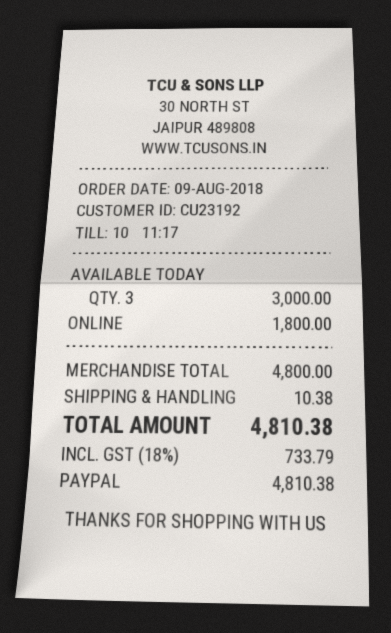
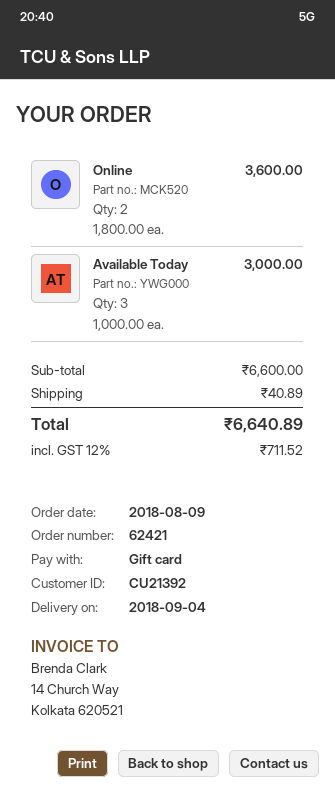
customer number: CU23192 -> CU21392
payment method: PayPal -> gift card
ONLINE: 1 for 1800.00 -> 2 for 3600.00
subtotal: 4800.00 -> 6600.00
shipping: 10.38 -> 40.89
tax: 18% = 733.79 -> 12% = 711.52
total: 4810.38 -> 6640.89

